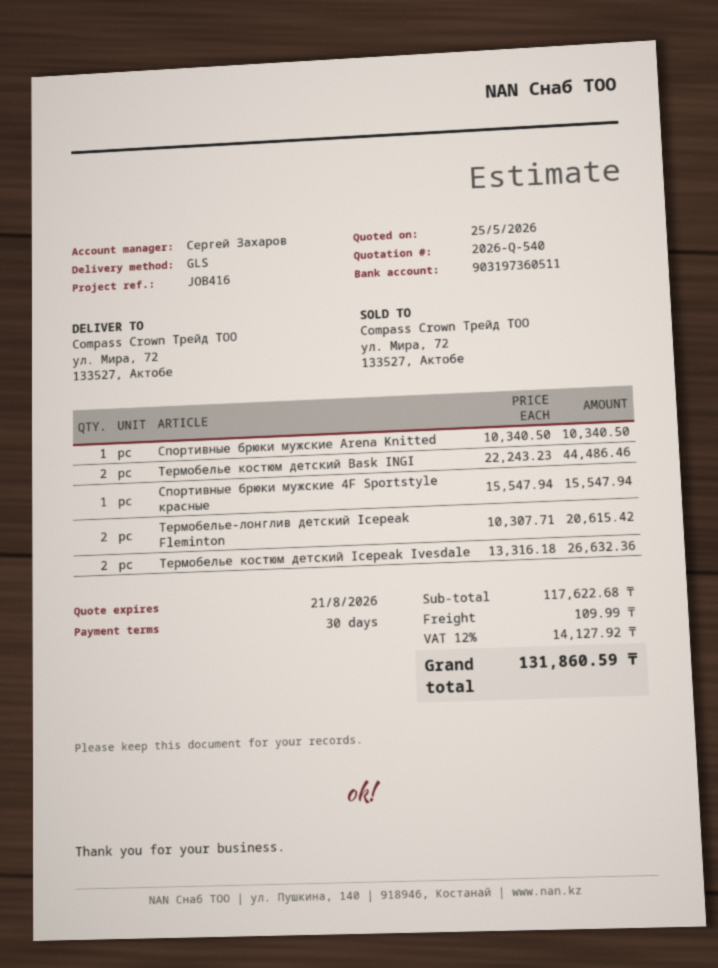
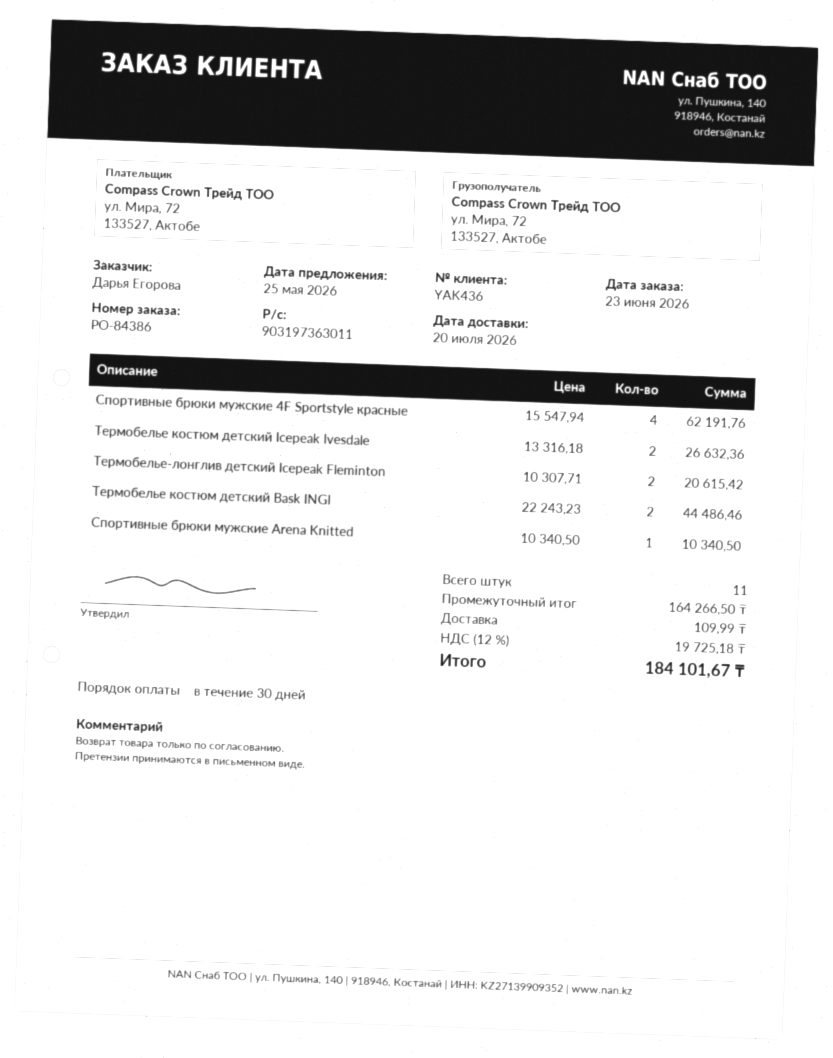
bank account: 903197360511 -> 903197363011
Спортивные брюки мужские 4F Sportstyle красные: 1 x 15547.94 = 15547.94 -> 4 x 15547.94 = 62191.76
subtotal: 117622.68 -> 164266.50
tax: 12% = 14127.92 -> 12% = 19725.18
total: 131860.59 -> 184101.67

